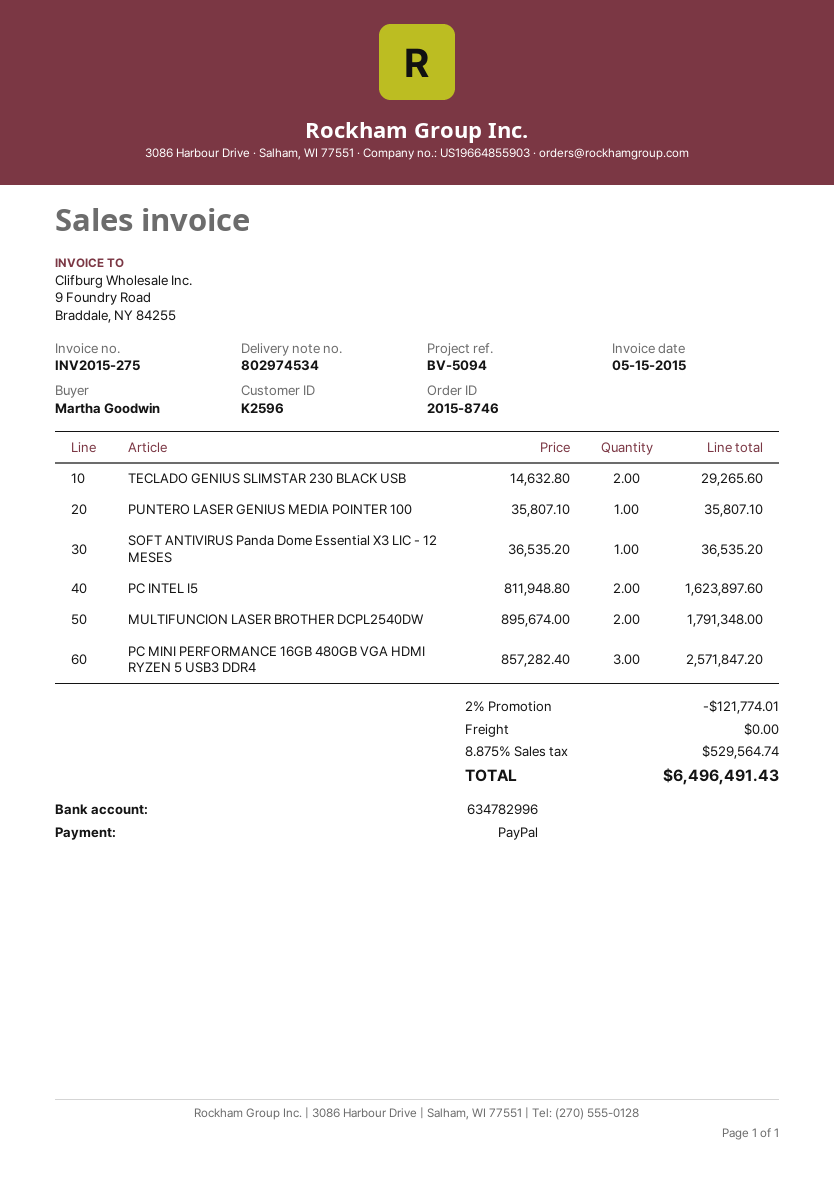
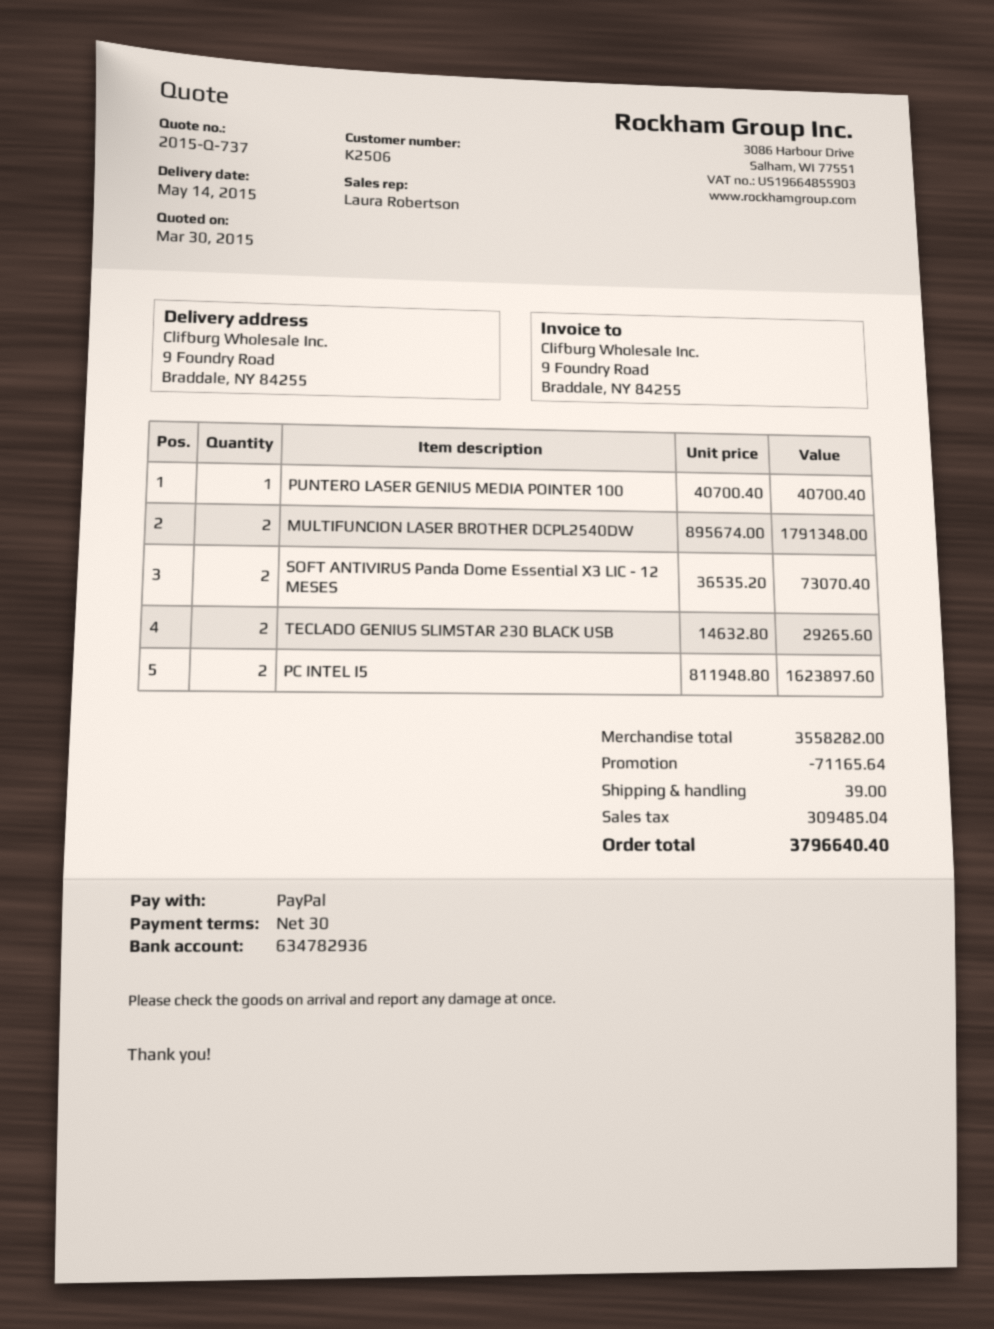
customer number: K2596 -> K2506
bank account: 634782996 -> 634782936
PUNTERO LASER GENIUS MEDIA POINTER 100: 1 x 35807.10 = 35807.10 -> 1 x 40700.40 = 40700.40
SOFT ANTIVIRUS Panda Dome Essential X3 LIC - 12 MESES: 1 x 36535.20 = 36535.20 -> 2 x 36535.20 = 73070.40
PC MINI PERFORMANCE 16GB 480GB VGA HDMI RYZEN 5 USB3 DDR4: 3 x 857282.40 = 2571847.20 -> none
discount: 121774.01 -> 71165.64
shipping: 0.00 -> 39.00
tax: 529564.74 -> 309485.04
total: 6496491.43 -> 3796640.40

